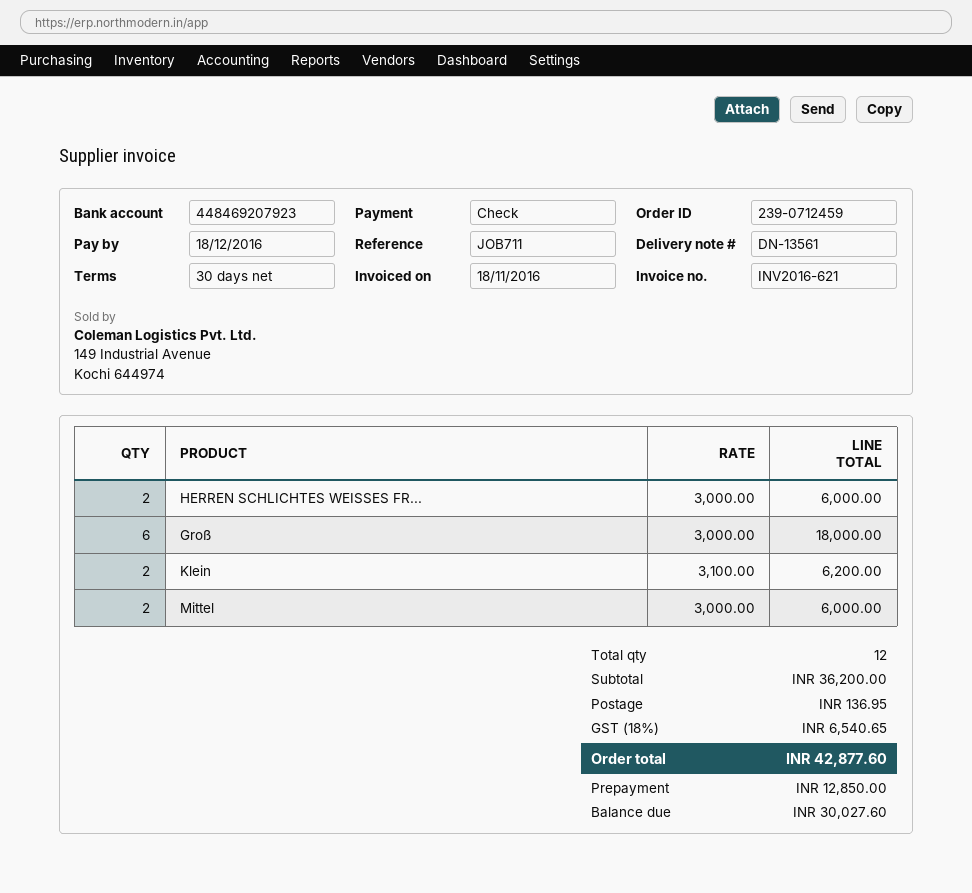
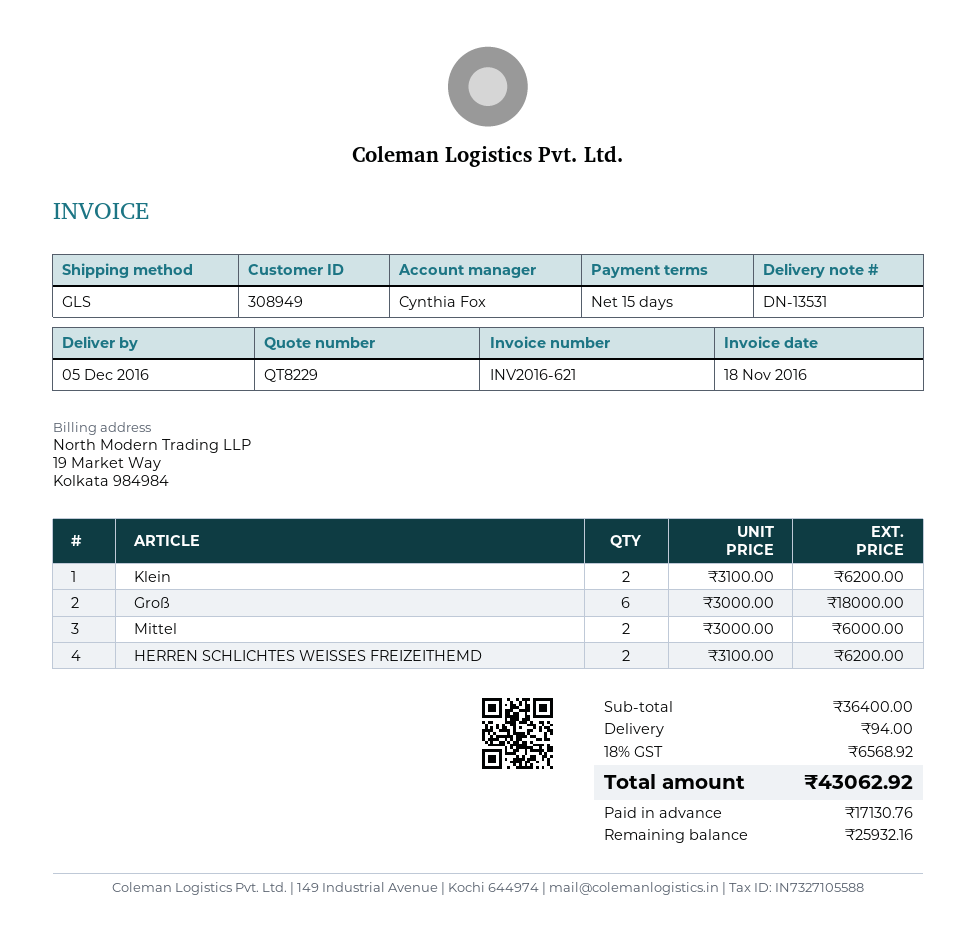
delivery note number: DN-13561 -> DN-13531
payment terms: 30 days -> 15 days
HERREN SCHLICHTES WEISSES FR...: 2 x 3000.00 = 6000.00 -> 2 x 3100.00 = 6200.00
subtotal: 36200.00 -> 36400.00
shipping: 136.95 -> 94.00
tax: 18% = 6540.65 -> 18% = 6568.92
total: 42877.60 -> 43062.92
deposit: 12850.00 -> 17130.76
balance: 30027.60 -> 25932.16

